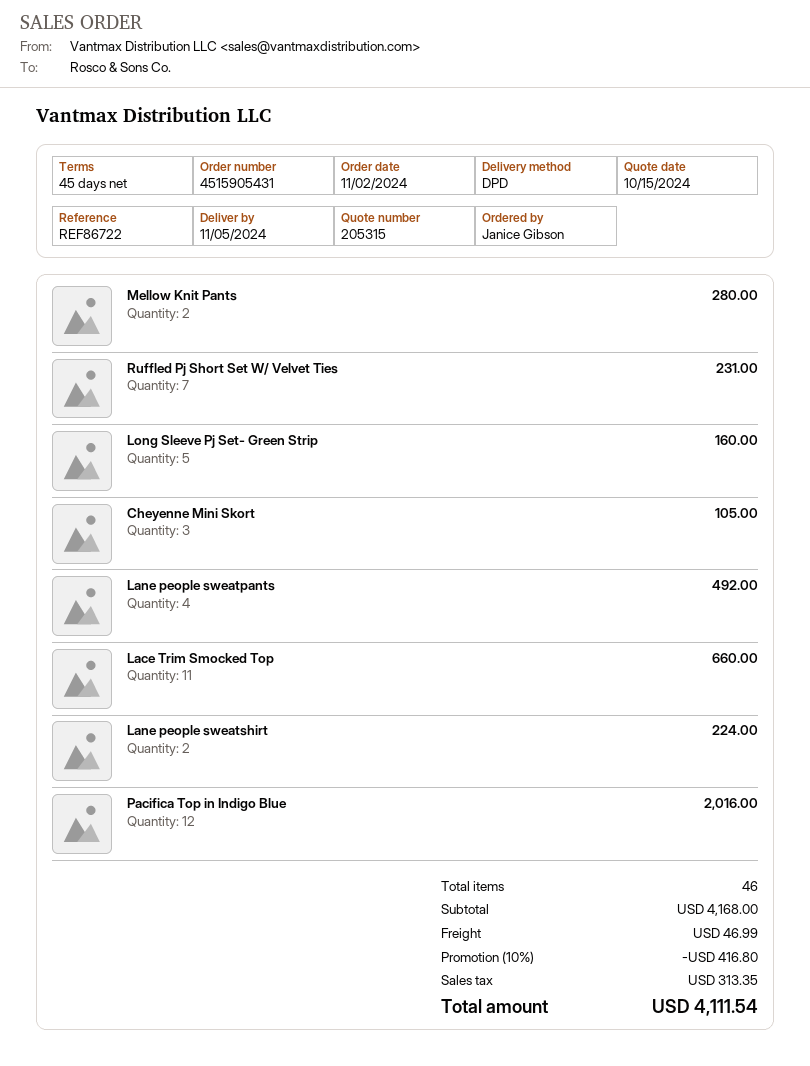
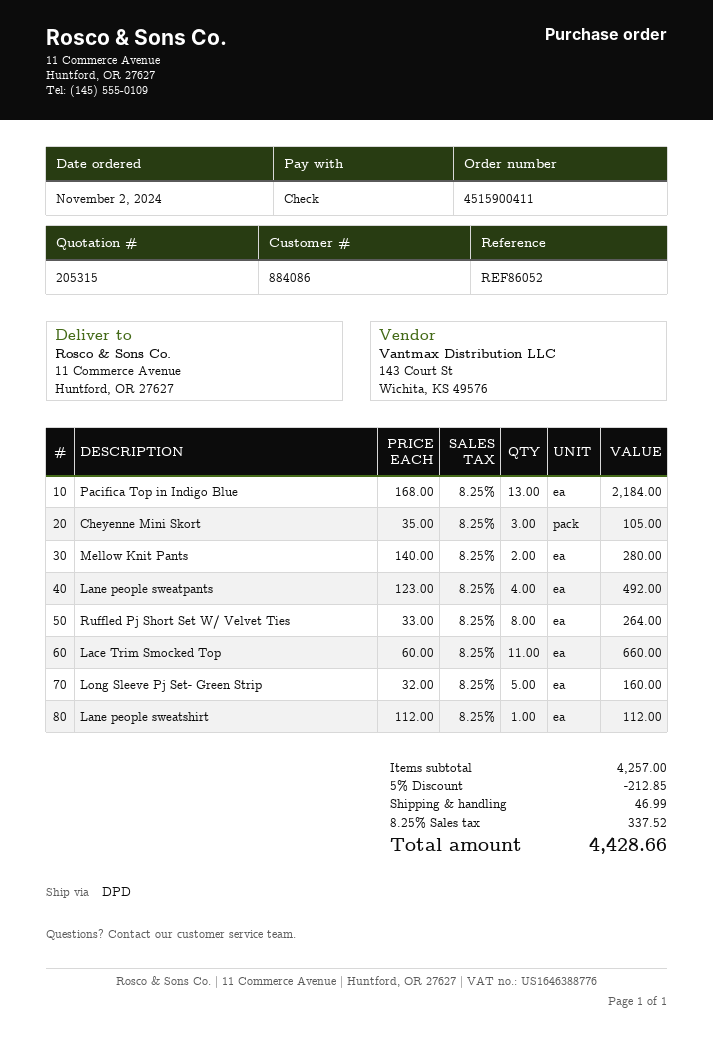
order number: 4515905431 -> 4515900411
reference: REF86722 -> REF86052
Ruffled Pj Short Set W/ Velvet Ties: 7 for 231.00 -> 8 for 264.00
Lane people sweatshirt: 2 for 224.00 -> 1 for 112.00
Pacifica Top in Indigo Blue: 12 for 2016.00 -> 13 for 2184.00
subtotal: 4168.00 -> 4257.00
discount: 10% = 416.80 -> 5% = 212.85
tax: 313.35 -> 337.52
total: 4111.54 -> 4428.66

